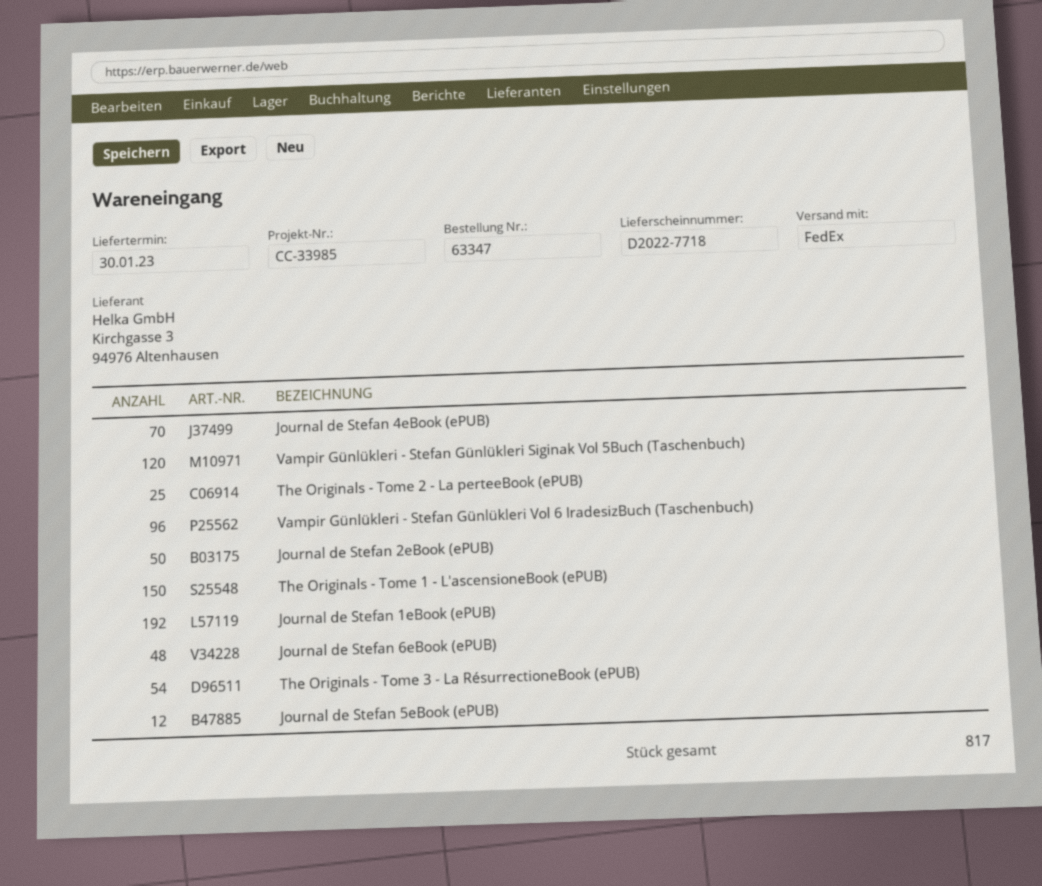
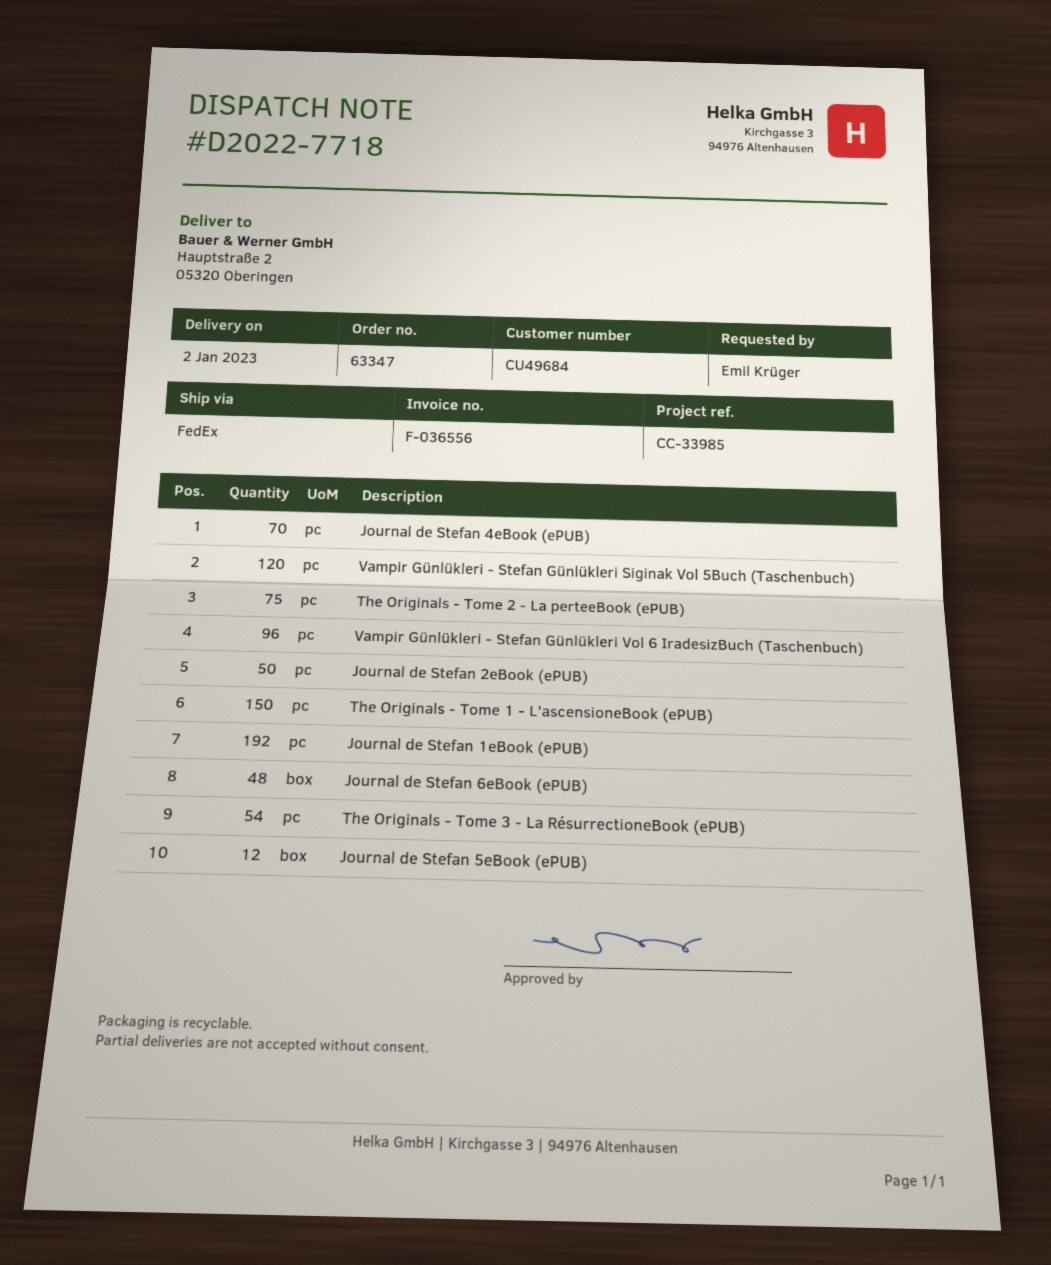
delivery date: 2023-01-30 -> 2023-01-02
The Originals - Tome 2 - La perteeBook (ePUB): 25 -> 75

